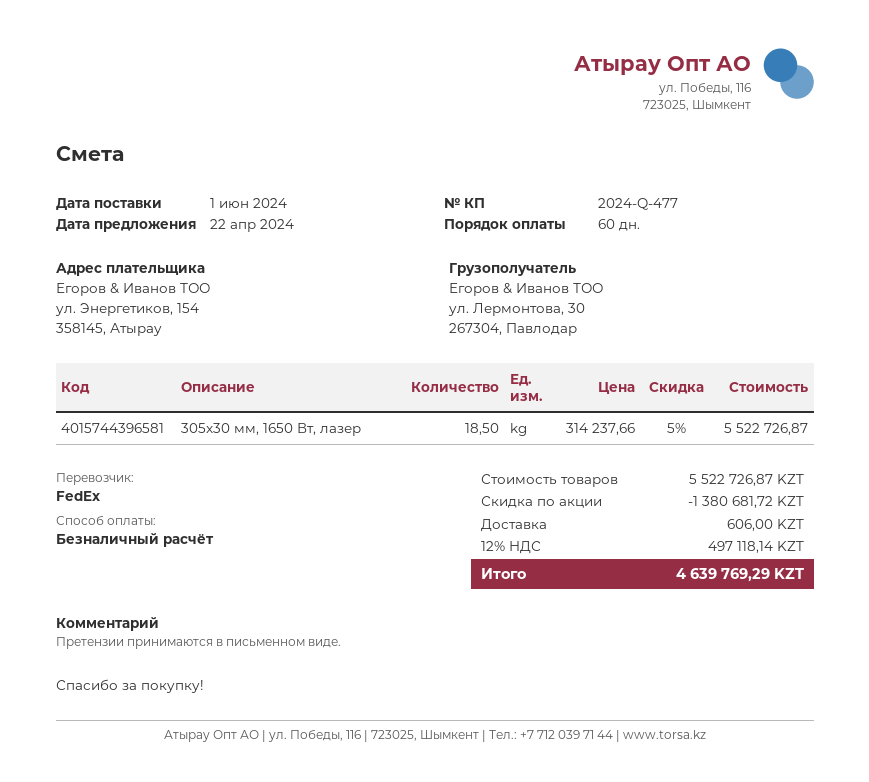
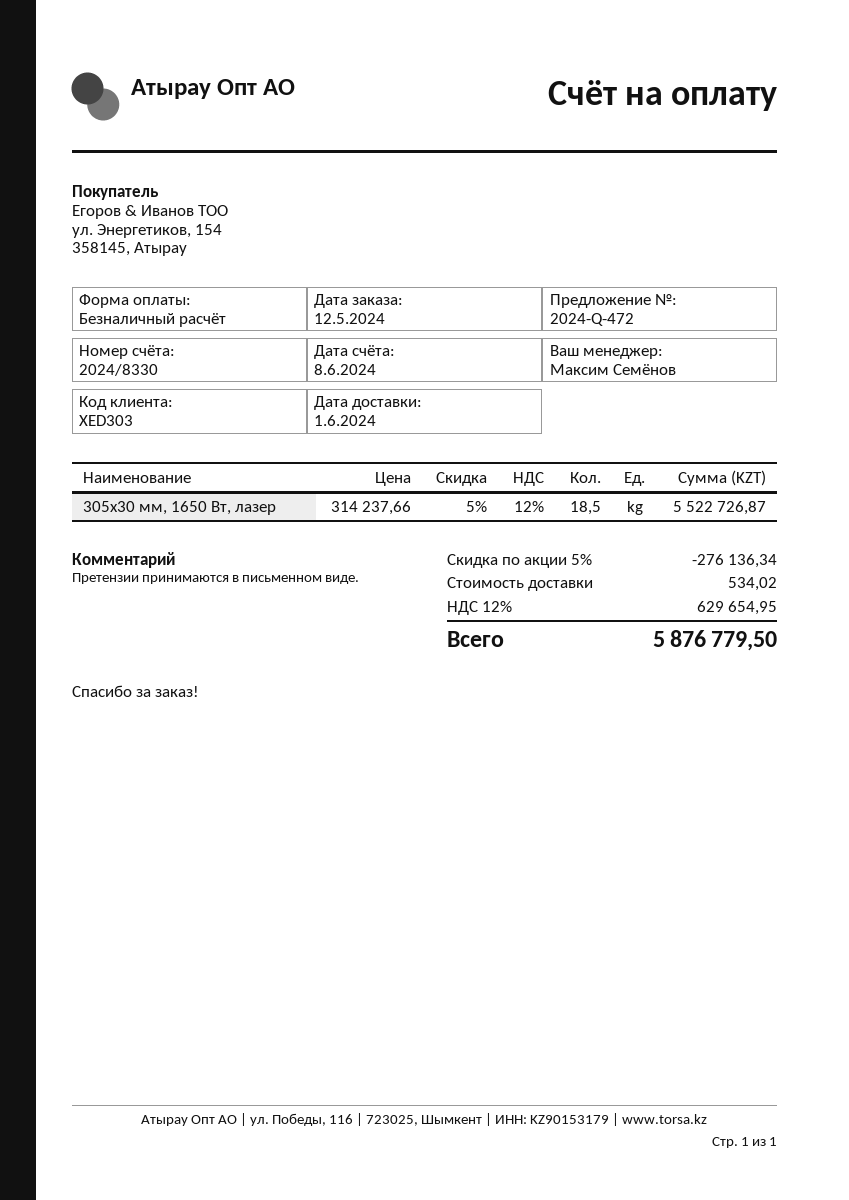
quote number: 2024-Q-477 -> 2024-Q-472
discount: 1380681.72 -> 276136.34
shipping: 606.00 -> 534.02
tax: 12% = 497118.14 -> 12% = 629654.95
total: 4639769.29 -> 5876779.50

